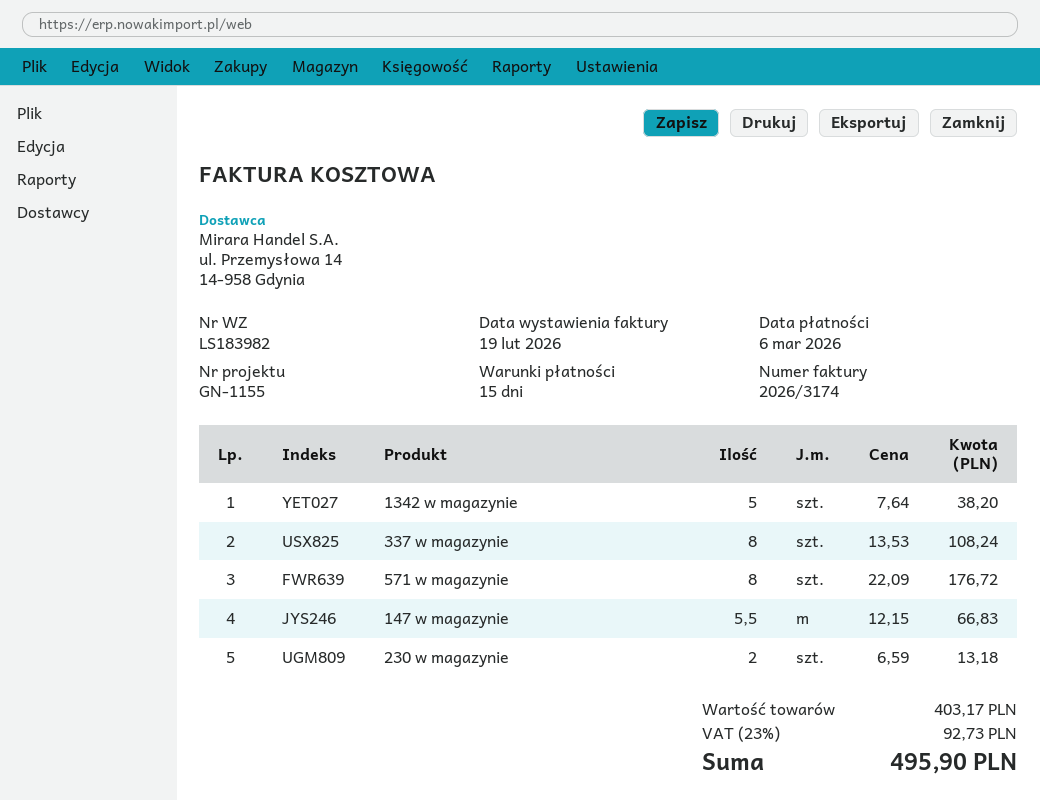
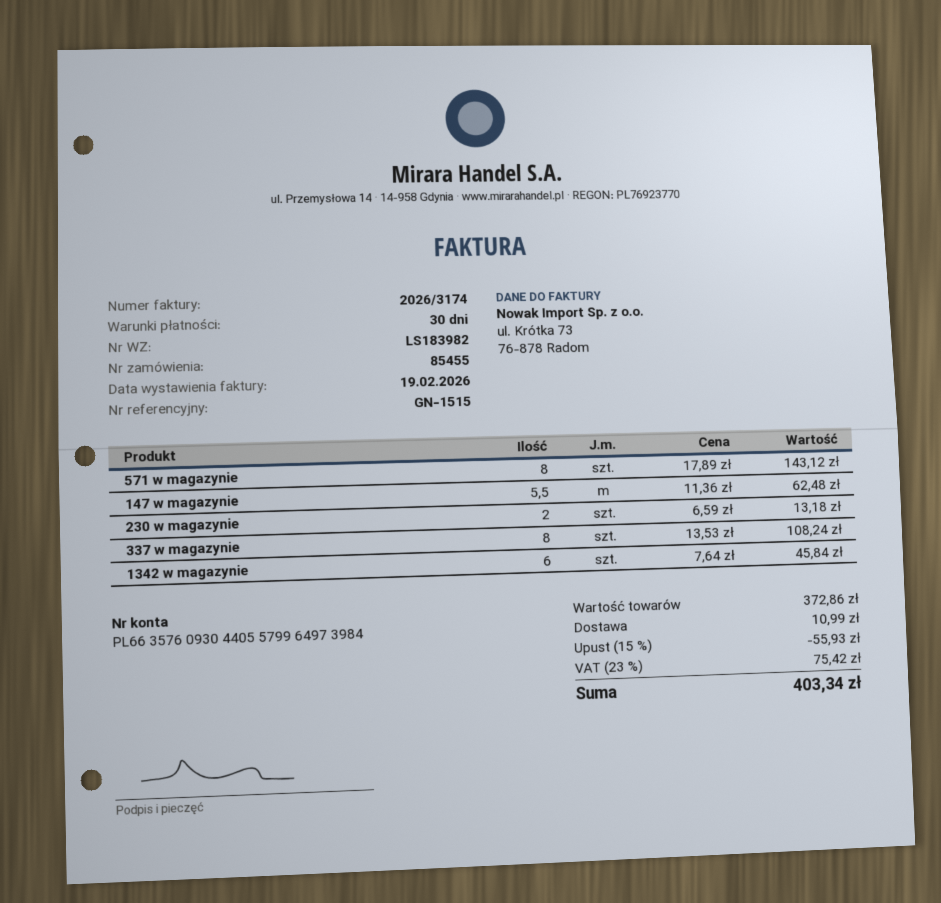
payment terms: 15 days -> 30 days
reference: GN-1155 -> GN-1515
1342 w magazynie: 5 x 7.64 = 38.20 -> 6 x 7.64 = 45.84
571 w magazynie: 8 x 22.09 = 176.72 -> 8 x 17.89 = 143.12
147 w magazynie: 5.5 x 12.15 = 66.83 -> 5.5 x 11.36 = 62.48
subtotal: 403.17 -> 372.86
discount: none -> 15% = 55.93
shipping: none -> 10.99
tax: 23% = 92.73 -> 23% = 75.42
total: 495.90 -> 403.34

